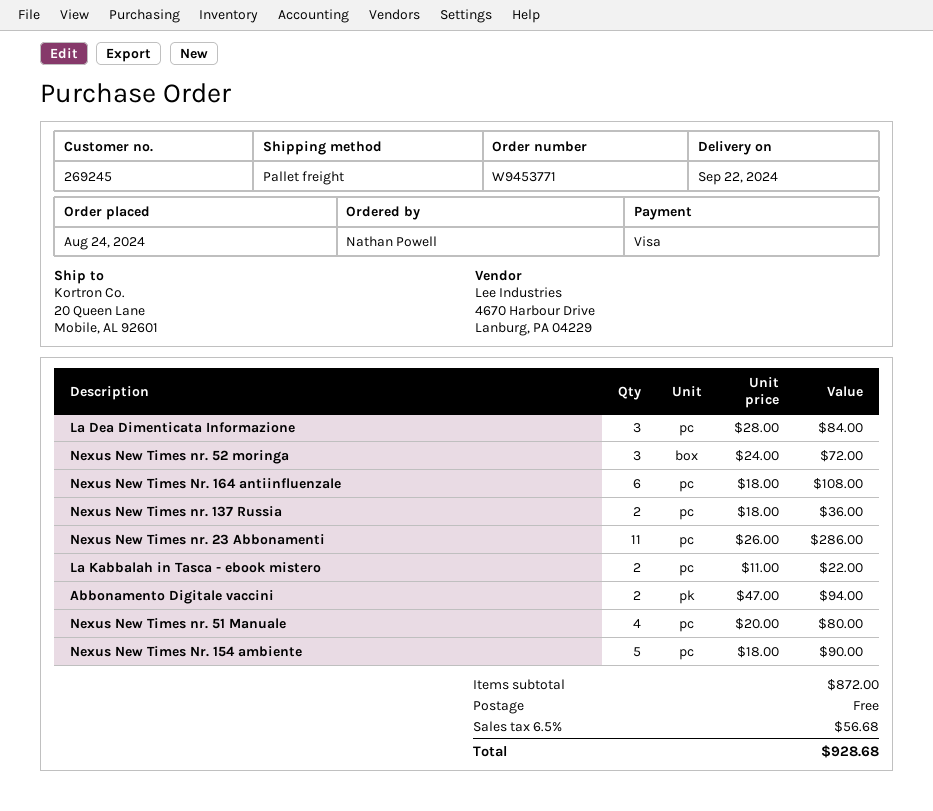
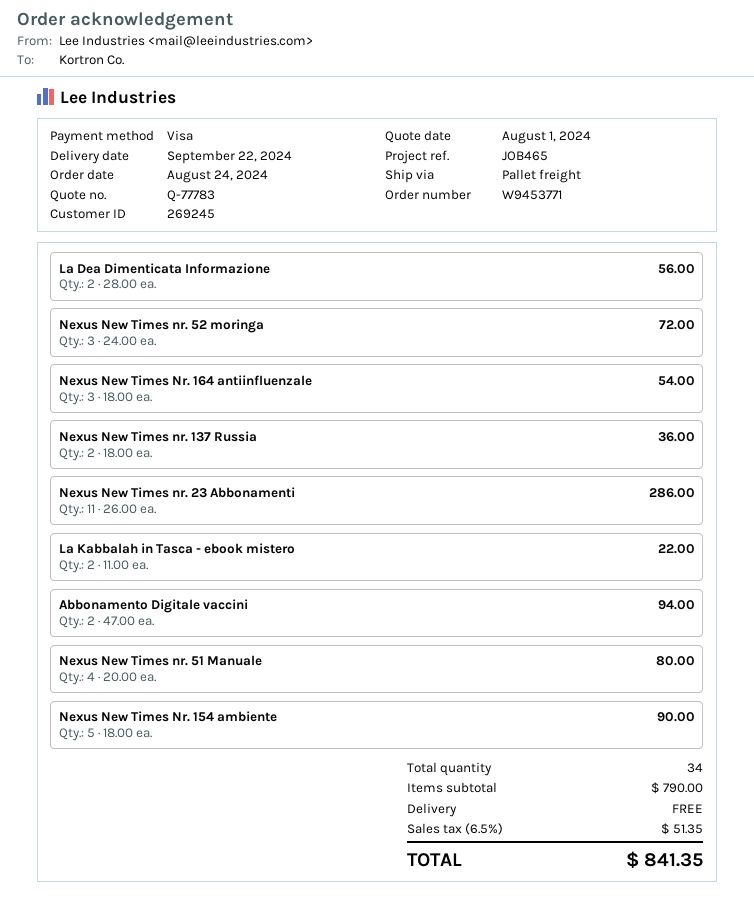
La Dea Dimenticata Informazione: 3 x 28.00 = 84.00 -> 2 x 28.00 = 56.00
Nexus New Times Nr. 164 antiinfluenzale: 6 x 18.00 = 108.00 -> 3 x 18.00 = 54.00
subtotal: 872.00 -> 790.00
tax: 6.5% = 56.68 -> 6.5% = 51.35
total: 928.68 -> 841.35

